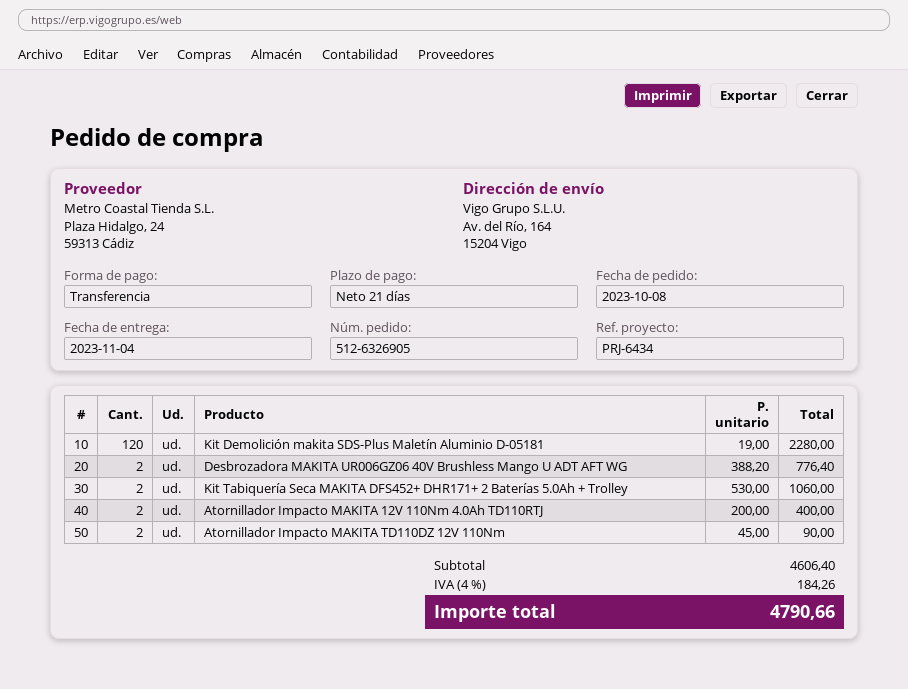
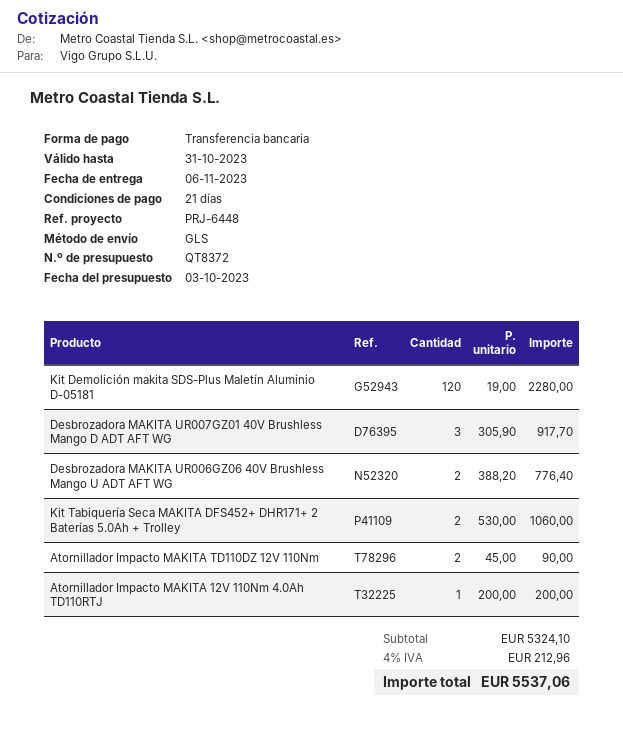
delivery date: 2023-11-04 -> 2023-11-06
reference: PRJ-6434 -> PRJ-6448
Atornillador Impacto MAKITA 12V 110Nm 4.0Ah TD110RTJ: 2 x 200.00 = 400.00 -> 1 x 200.00 = 200.00
Desbrozadora MAKITA UR007GZ01 40V Brushless Mango D ADT AFT WG: none -> 3 x 305.90 = 917.70
subtotal: 4606.40 -> 5324.10
tax: 4% = 184.26 -> 4% = 212.96
total: 4790.66 -> 5537.06

